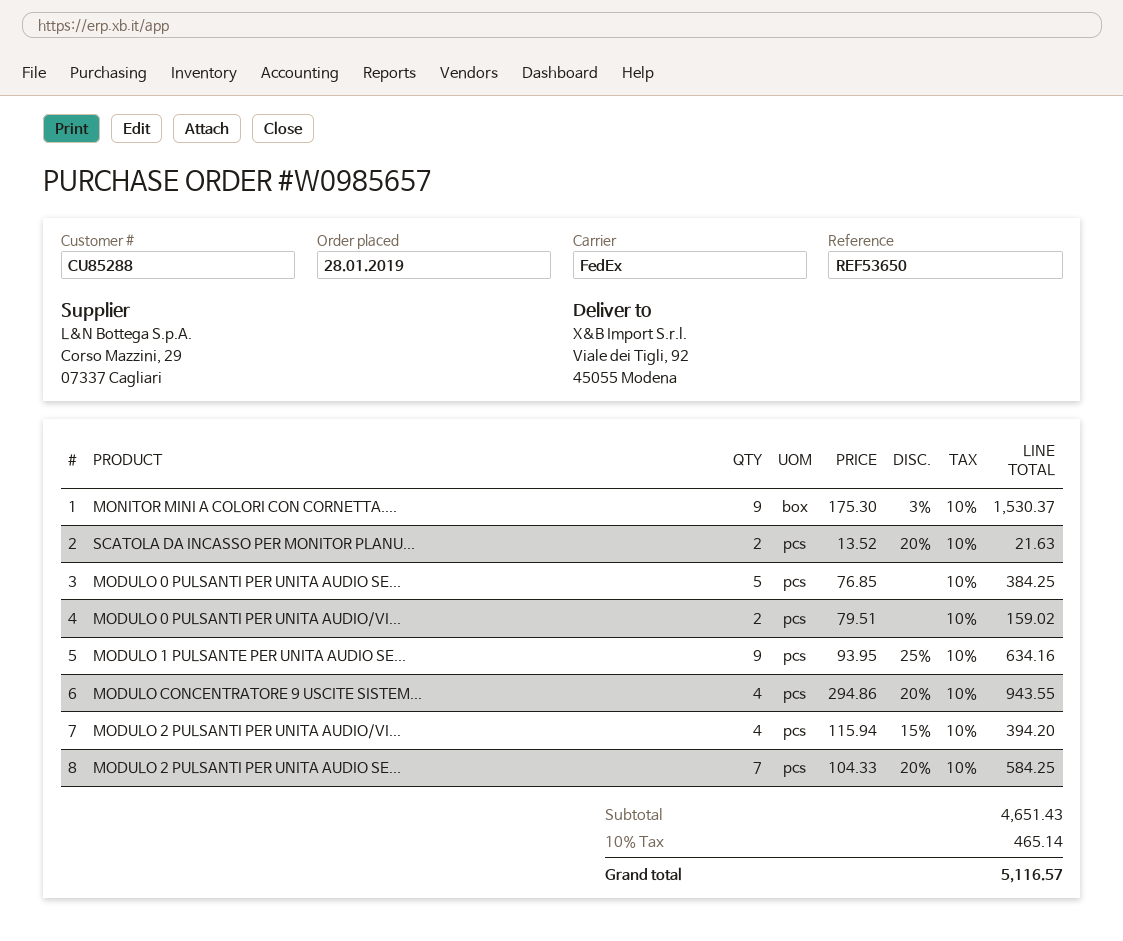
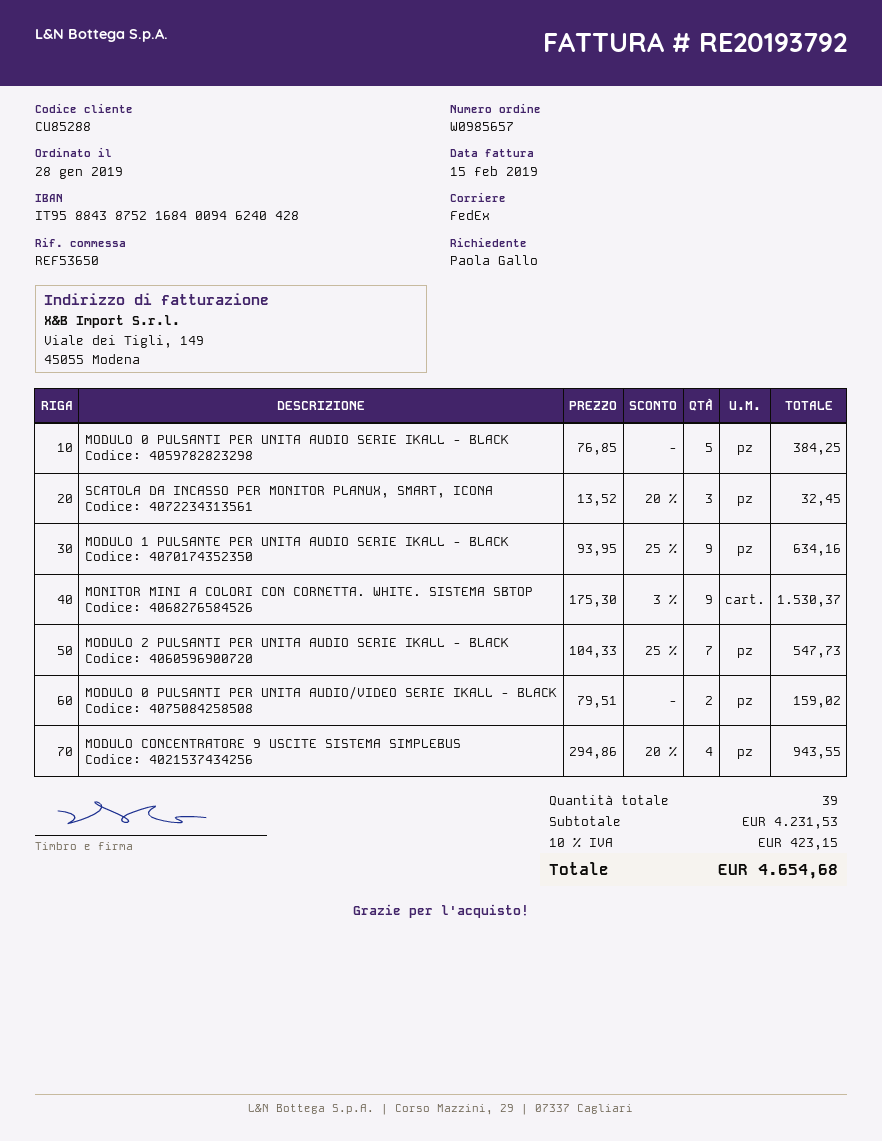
SCATOLA DA INCASSO PER MONITOR PLANU...: 2 x 13.52 - 20% = 21.63 -> 3 x 13.52 - 20% = 32.45
MODULO 2 PULSANTI PER UNITA AUDIO/VI...: 4 x 115.94 - 15% = 394.20 -> none
MODULO 2 PULSANTI PER UNITA AUDIO SE...: 7 x 104.33 - 20% = 584.25 -> 7 x 104.33 - 25% = 547.73
subtotal: 4651.43 -> 4231.53
tax: 10% = 465.14 -> 10% = 423.15
total: 5116.57 -> 4654.68

